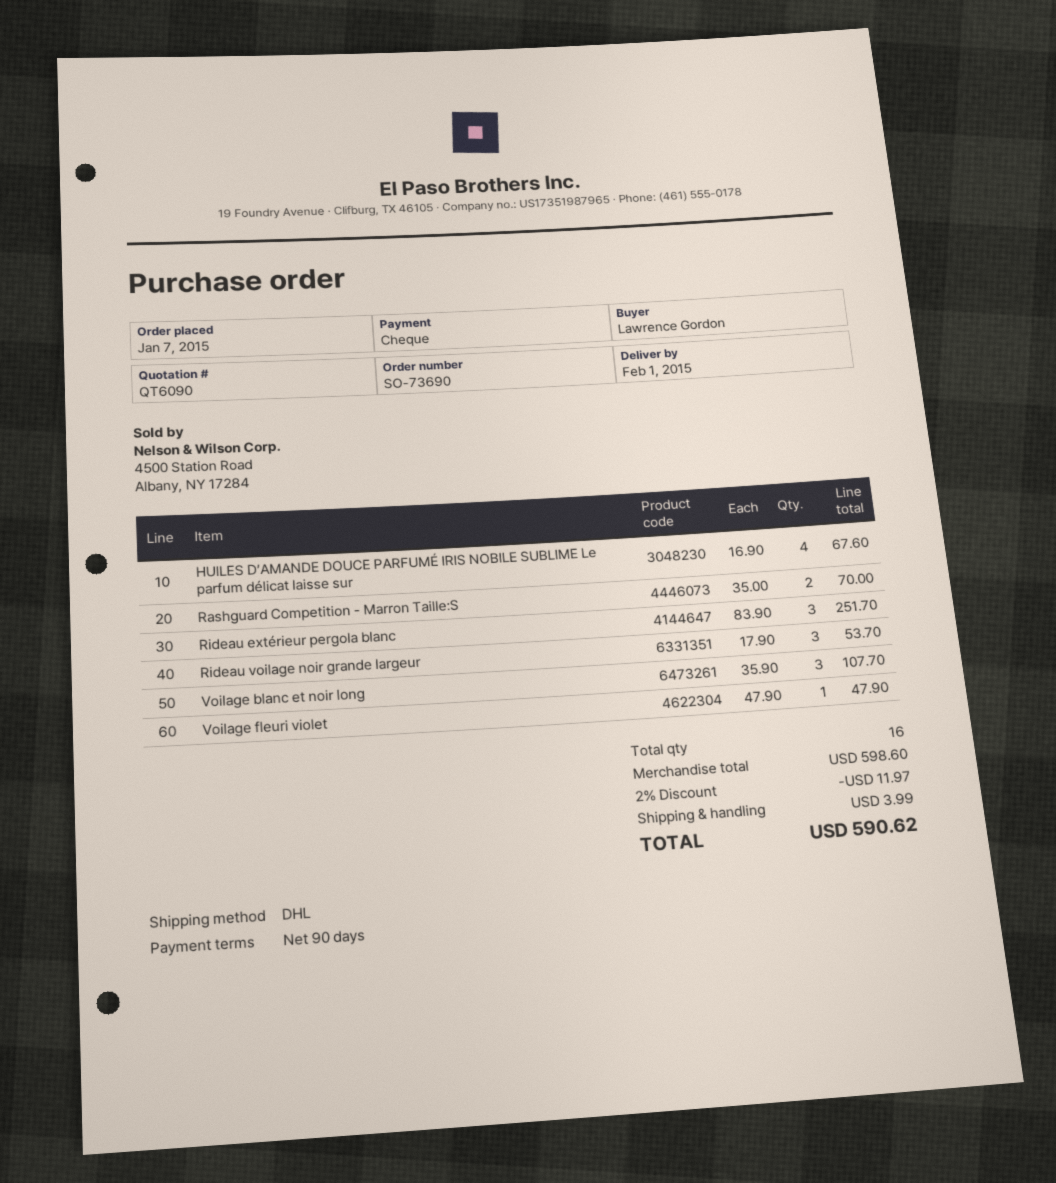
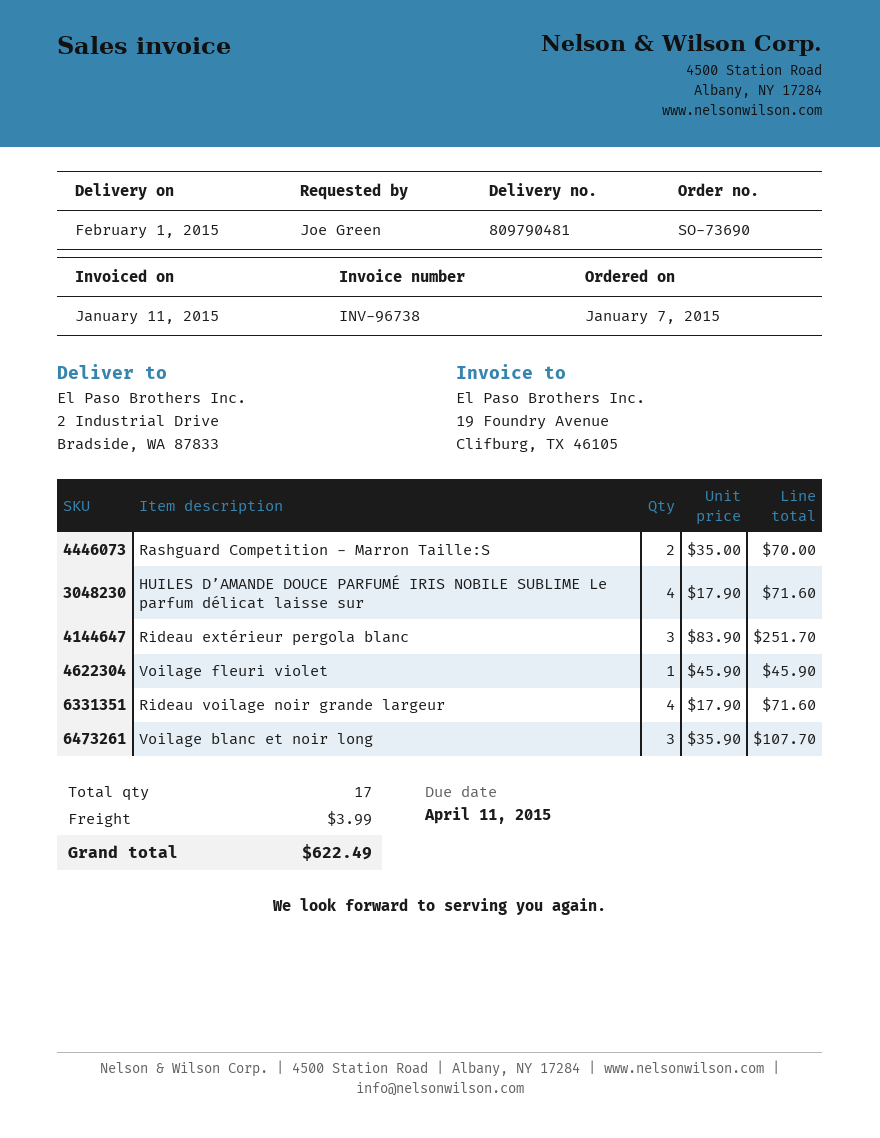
ordered by: Lawrence Gordon -> Joe Green
HUILES D’AMANDE DOUCE PARFUMÉ IRIS NOBILE SUBLIME Le parfum délicat laisse sur: 4 x 16.90 = 67.60 -> 4 x 17.90 = 71.60
Rideau voilage noir grande largeur: 3 x 17.90 = 53.70 -> 4 x 17.90 = 71.60
Voilage fleuri violet: 1 x 47.90 = 47.90 -> 1 x 45.90 = 45.90
total quantity: 16 -> 17
discount: 2% = 11.97 -> none
total: 590.62 -> 622.49

